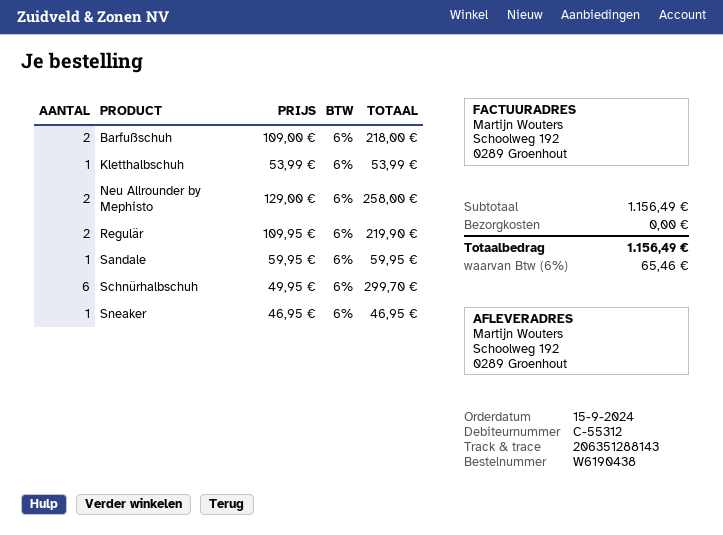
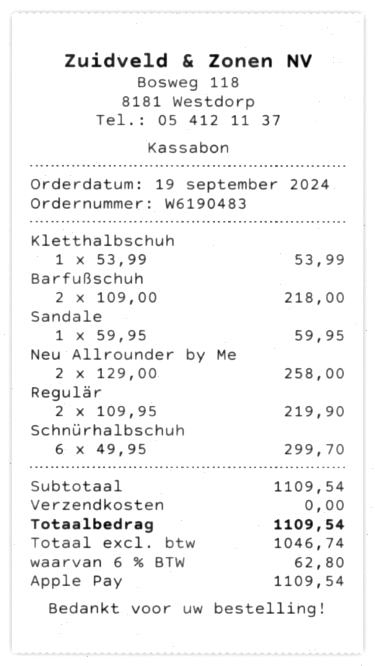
order number: W6190438 -> W6190483
order date: 2024-09-15 -> 2024-09-19
Sneaker: 1 x 46.95 = 46.95 -> none
subtotal: 1156.49 -> 1109.54
tax: 6% = 65.46 -> 6% = 62.80
total: 1156.49 -> 1109.54

